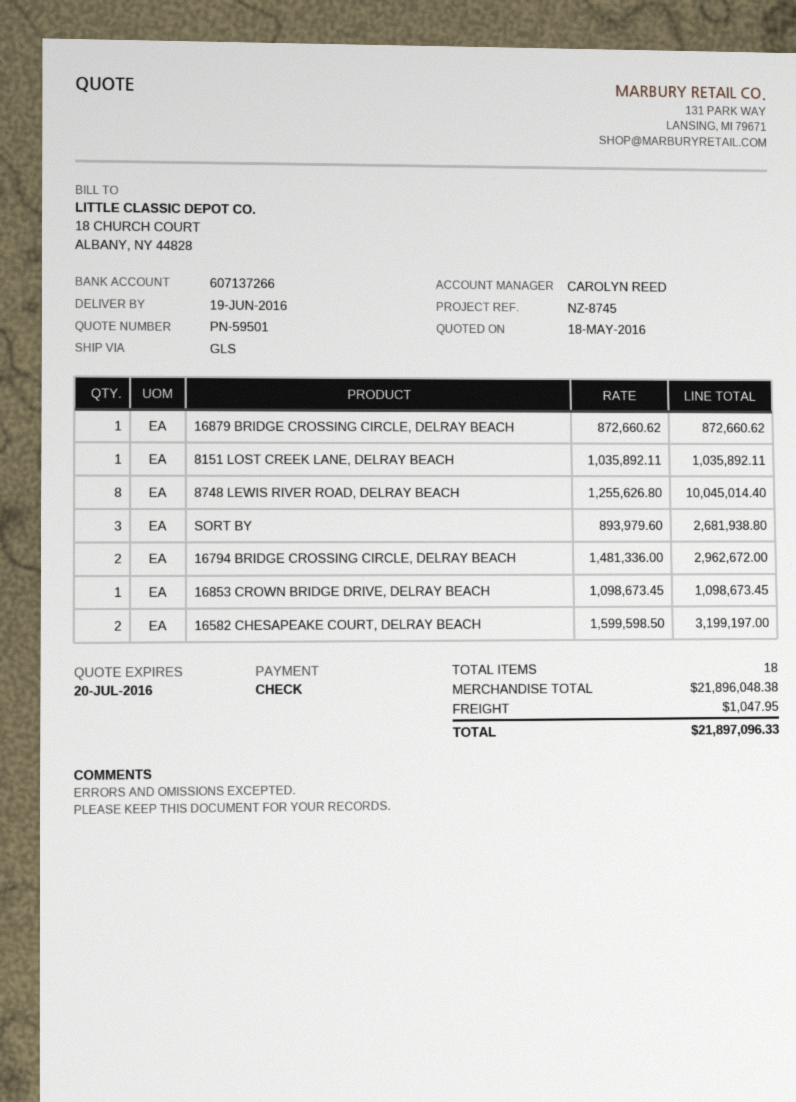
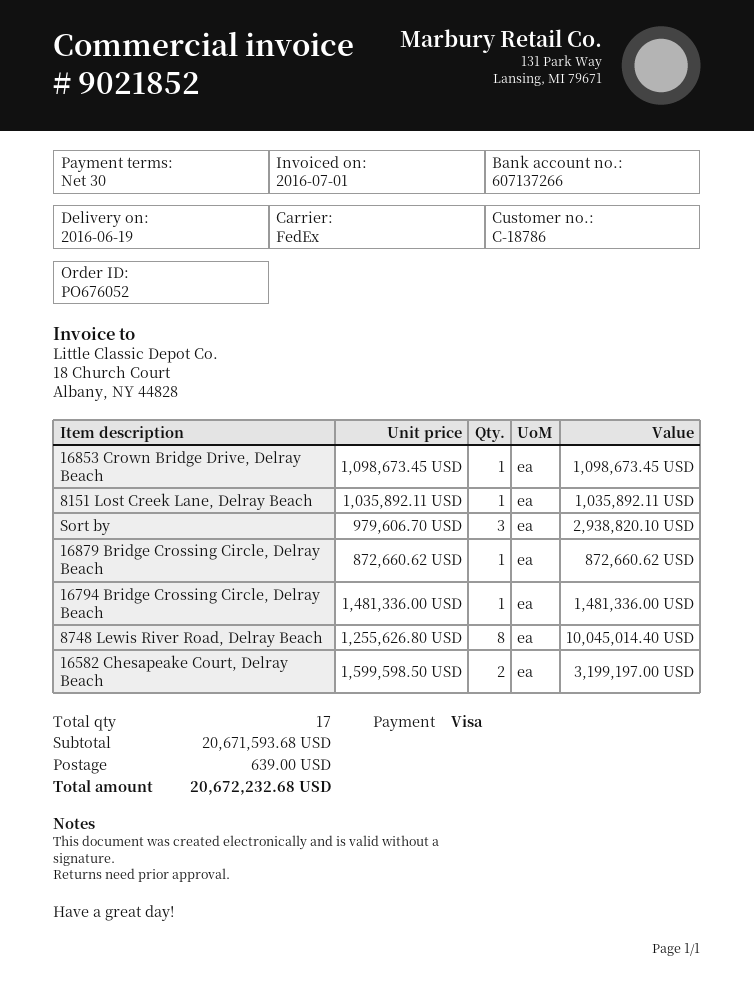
payment method: cheque -> Visa
shipping method: GLS -> FedEx
SORT BY: 3 x 893979.60 = 2681938.80 -> 3 x 979606.70 = 2938820.10
16794 BRIDGE CROSSING CIRCLE, DELRAY BEACH: 2 x 1481336.00 = 2962672.00 -> 1 x 1481336.00 = 1481336.00
total quantity: 18 -> 17
subtotal: 21896048.38 -> 20671593.68
shipping: 1047.95 -> 639.00
total: 21897096.33 -> 20672232.68

